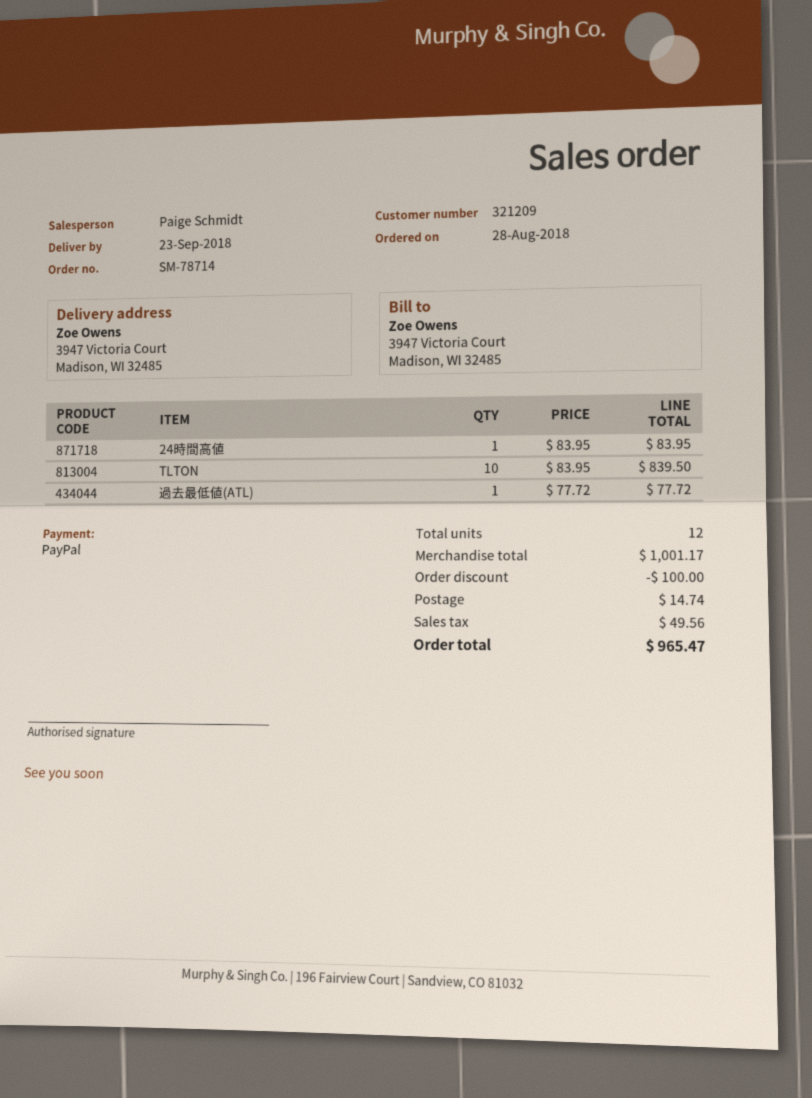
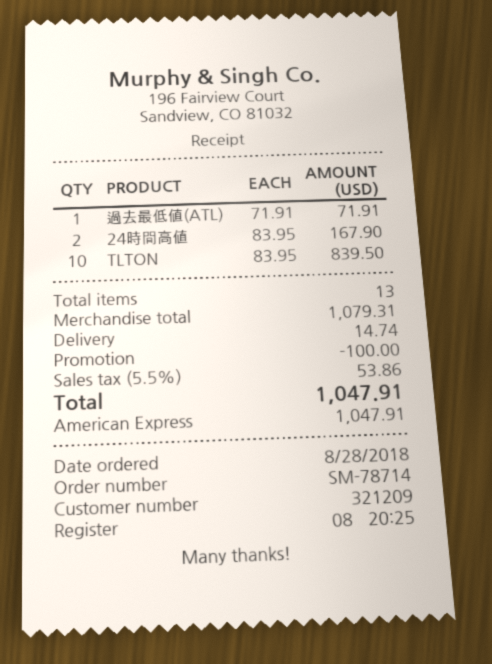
payment method: PayPal -> American Express
24時間高値: 1 x 83.95 = 83.95 -> 2 x 83.95 = 167.90
過去最低値(ATL): 1 x 77.72 = 77.72 -> 1 x 71.91 = 71.91
total quantity: 12 -> 13
subtotal: 1001.17 -> 1079.31
tax: 49.56 -> 53.86
total: 965.47 -> 1047.91

